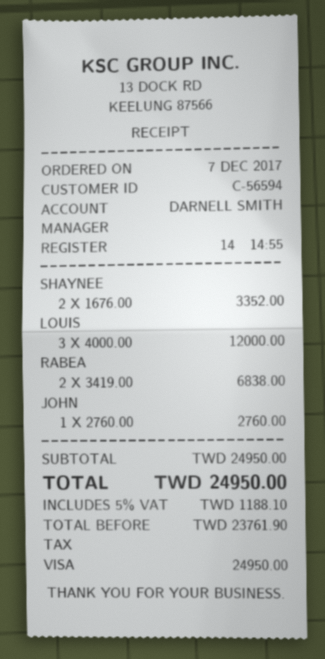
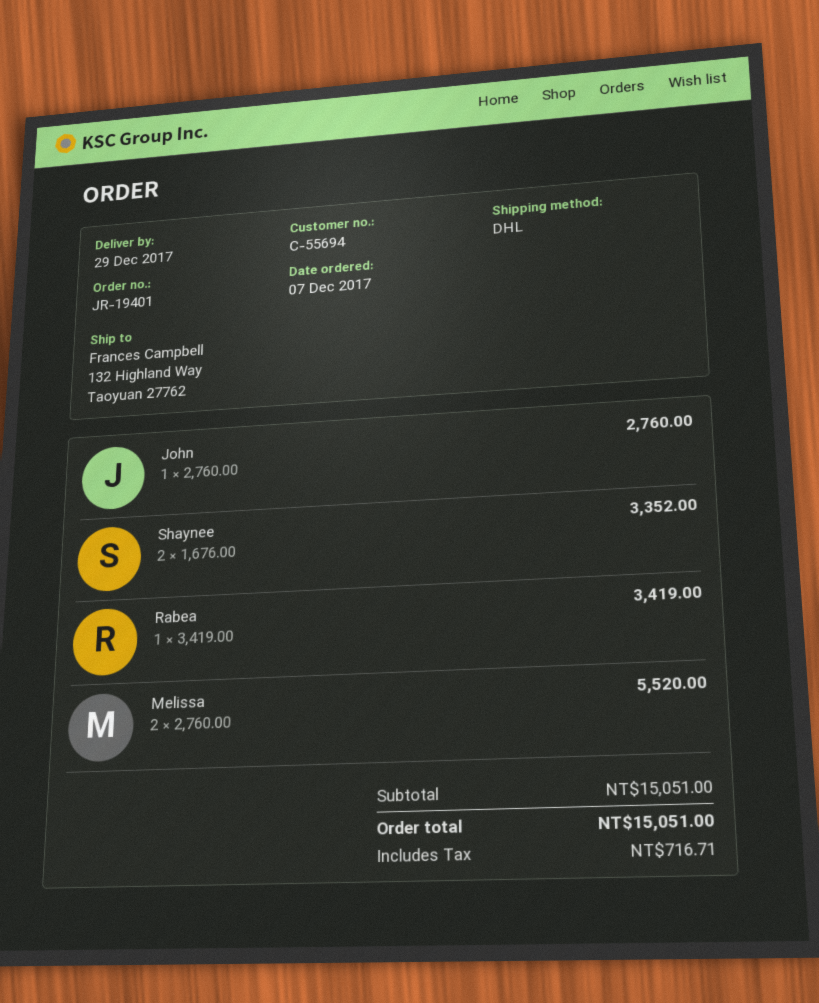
customer number: C-56594 -> C-55694
LOUIS: 3 x 4000.00 = 12000.00 -> none
RABEA: 2 x 3419.00 = 6838.00 -> 1 x 3419.00 = 3419.00
Melissa: none -> 2 x 2760.00 = 5520.00
subtotal: 24950.00 -> 15051.00
tax: 1188.10 -> 716.71
total: 24950.00 -> 15051.00

